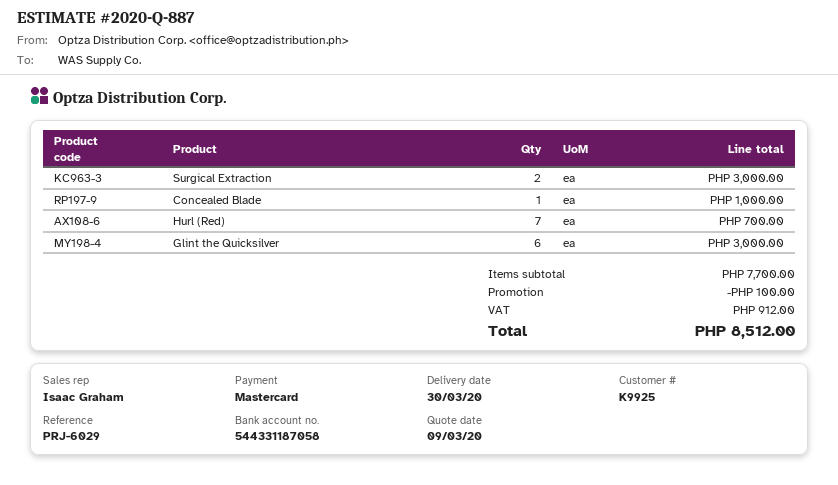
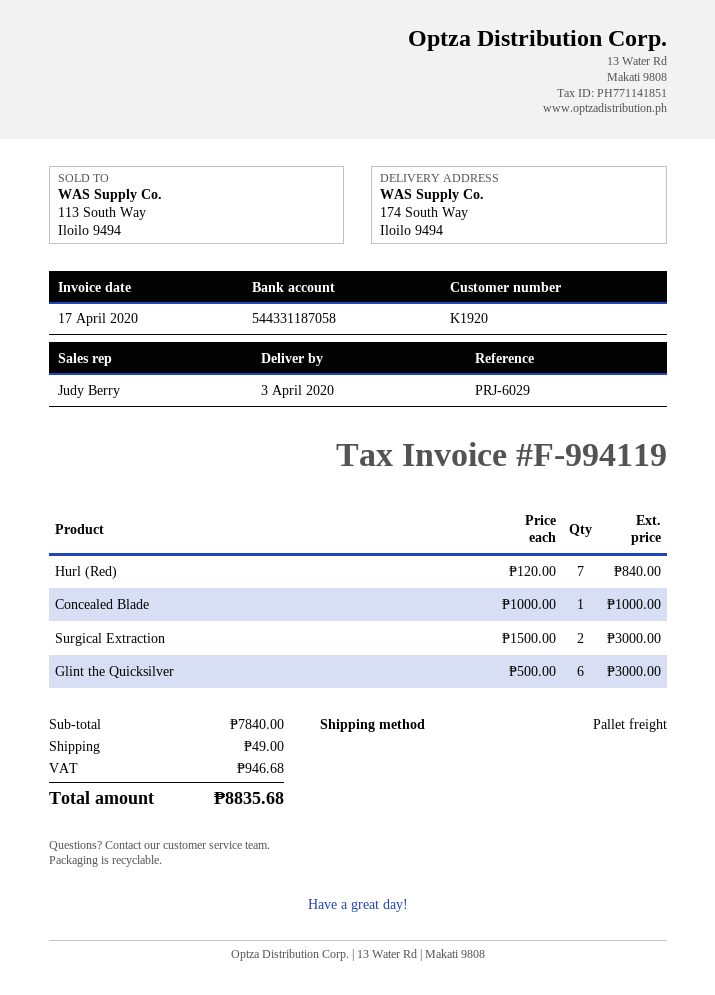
delivery date: 2020-03-30 -> 2020-04-03
customer number: K9925 -> K1920
sales rep: Isaac Graham -> Judy Berry
Hurl (Red): 7 for 700.00 -> 7 for 840.00
subtotal: 7700.00 -> 7840.00
discount: 100.00 -> none
shipping: none -> 49.00
tax: 912.00 -> 946.68
total: 8512.00 -> 8835.68

